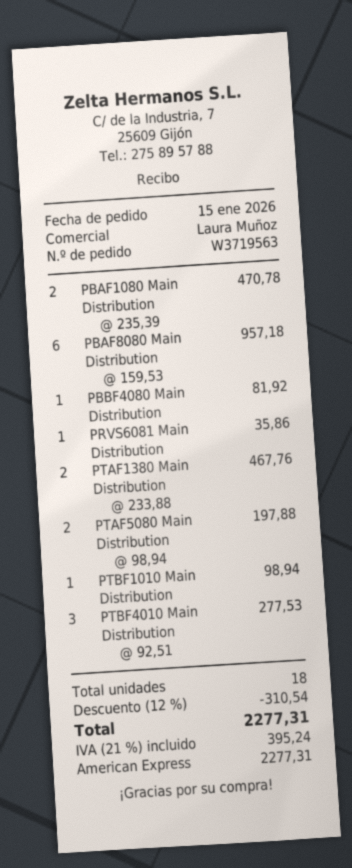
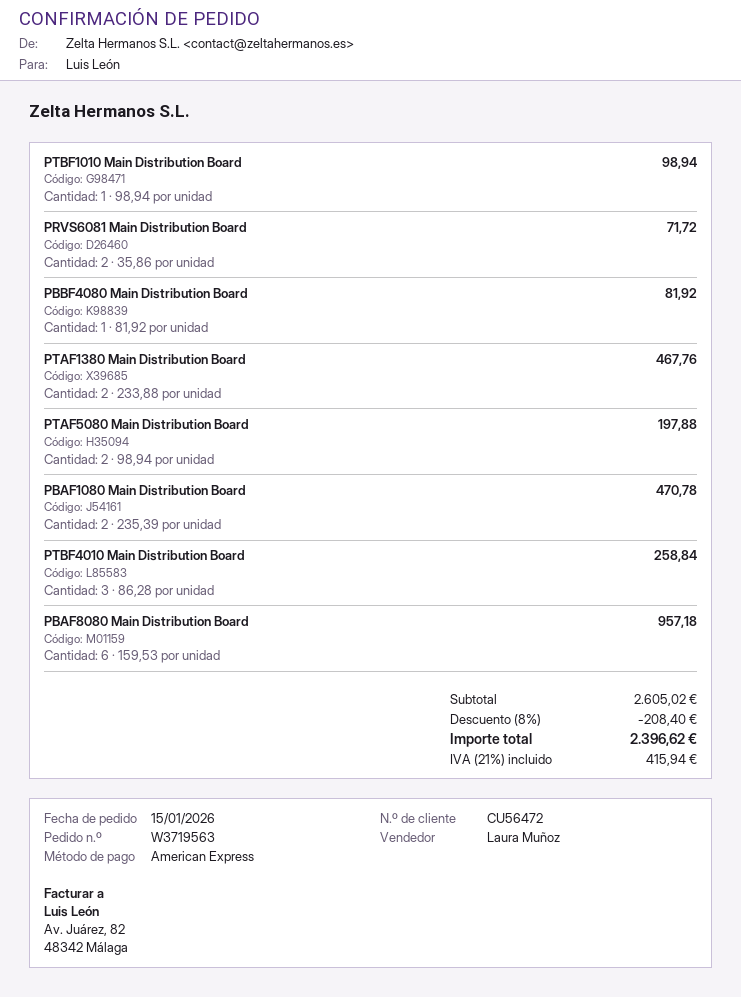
PRVS6081 Main Distribution: 1 x 35.86 = 35.86 -> 2 x 35.86 = 71.72
PTBF4010 Main Distribution: 3 x 92.51 = 277.53 -> 3 x 86.28 = 258.84
discount: 12% = 310.54 -> 8% = 208.40
tax: 21% = 395.24 -> 21% = 415.94
total: 2277.31 -> 2396.62

